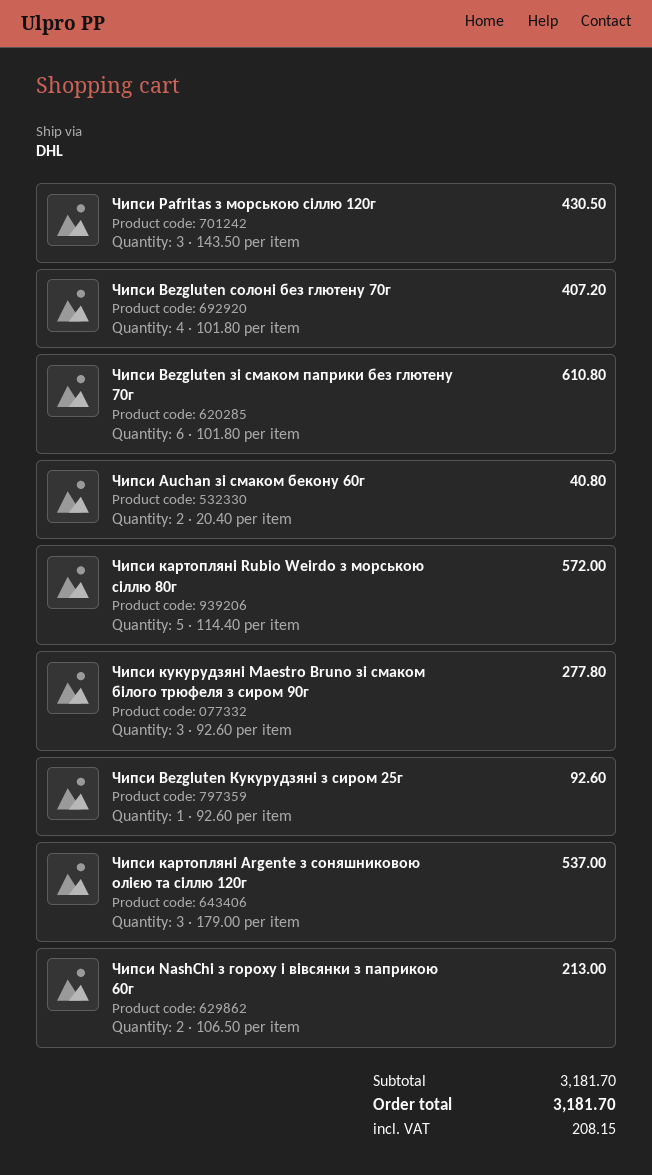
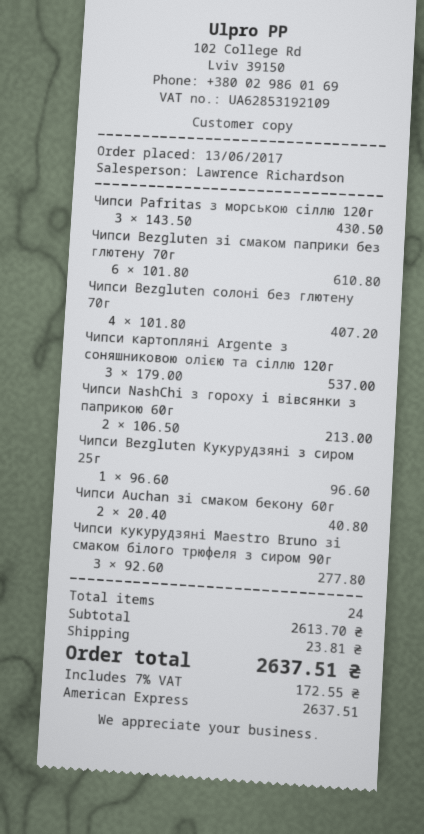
Чипси картопляні Rubio Weirdo з морською сіллю 80г: 5 x 114.40 = 572.00 -> none
Чипси Bezgluten Кукурудзяні з сиром 25г: 1 x 92.60 = 92.60 -> 1 x 96.60 = 96.60
subtotal: 3181.70 -> 2613.70
shipping: none -> 23.81
tax: 208.15 -> 172.55
total: 3181.70 -> 2637.51

